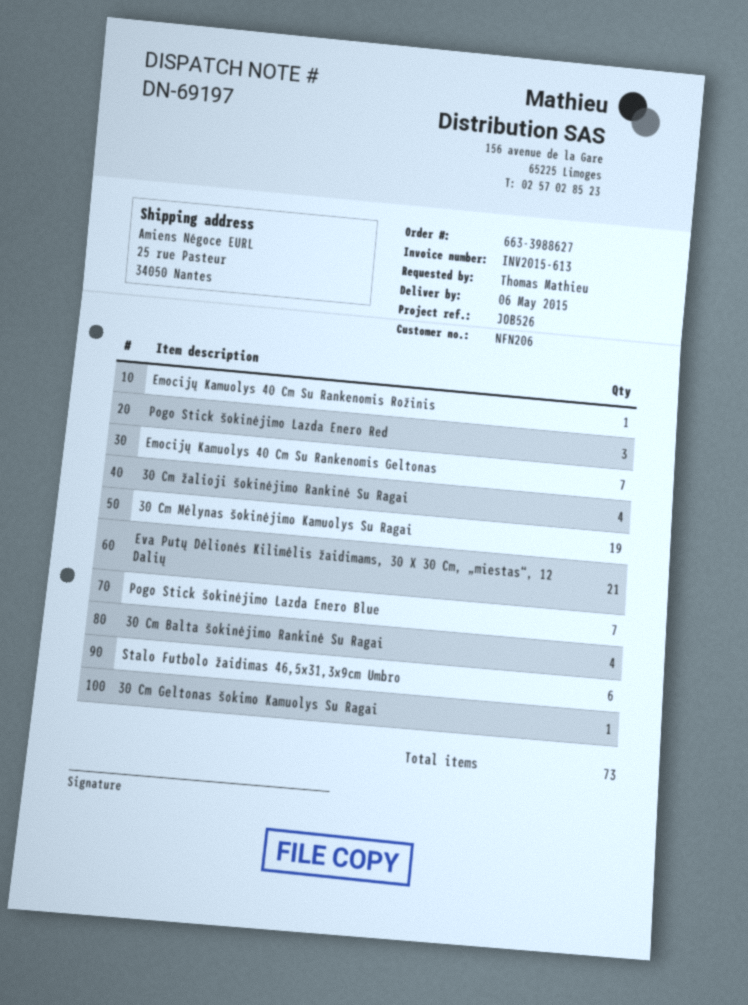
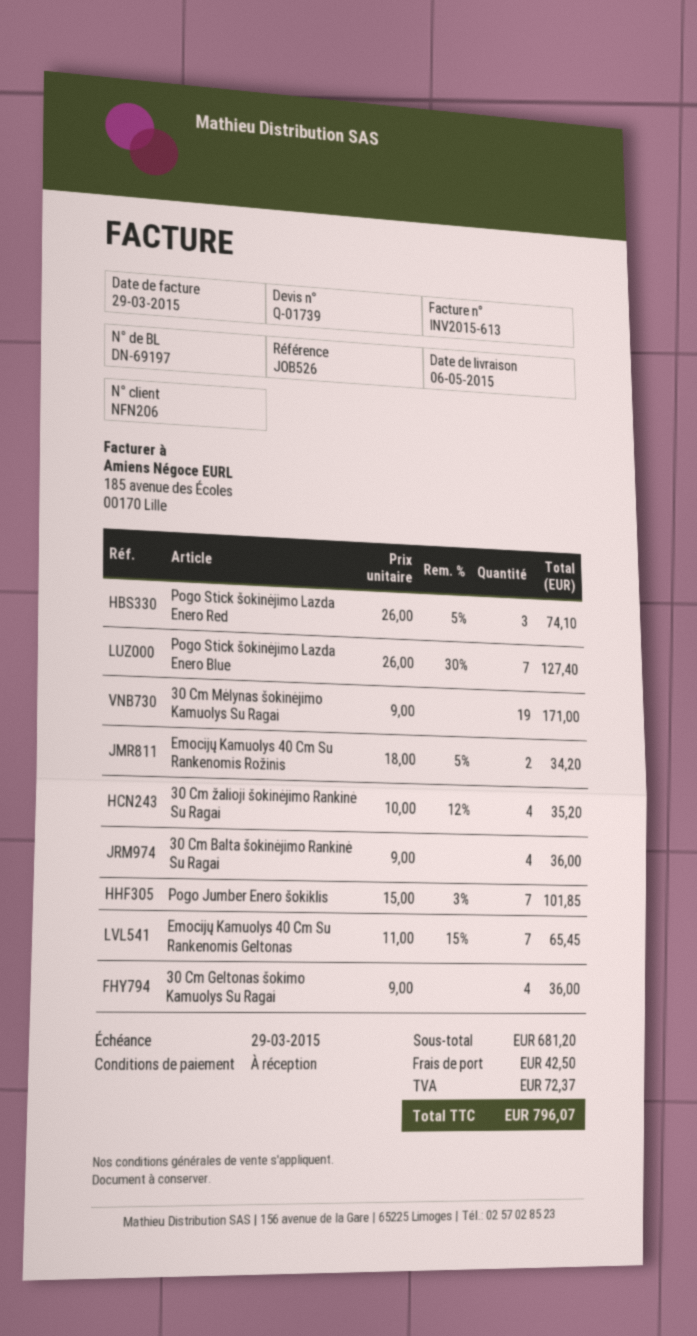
Emocijų Kamuolys 40 Cm Su Rankenomis Rožinis: 1 -> 2
Eva Putų Dėlionės Kilimėlis žaidimams, 30 X 30 Cm, „miestas“, 12 Dalių: 21 -> none
Stalo Futbolo žaidimas 46,5x31,3x9cm Umbro: 6 -> none
30 Cm Geltonas šokimo Kamuolys Su Ragai: 1 -> 4
Pogo Jumber Enero šokiklis: none -> 7

